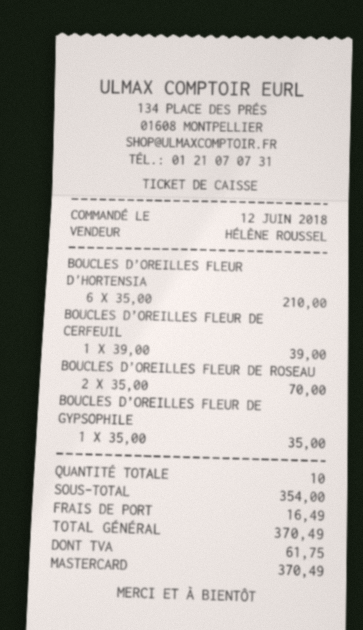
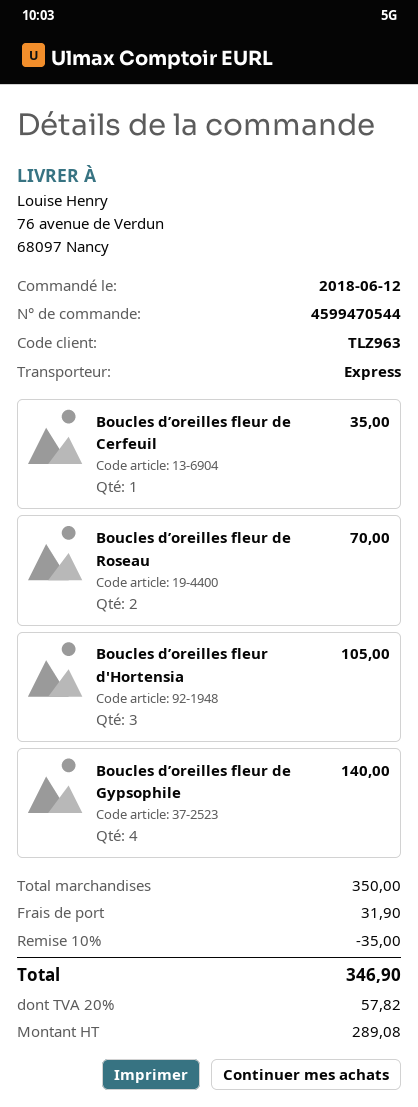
BOUCLES D’OREILLES FLEUR D'HORTENSIA: 6 for 210.00 -> 3 for 105.00
BOUCLES D’OREILLES FLEUR DE CERFEUIL: 1 for 39.00 -> 1 for 35.00
BOUCLES D’OREILLES FLEUR DE GYPSOPHILE: 1 for 35.00 -> 4 for 140.00
subtotal: 354.00 -> 350.00
discount: none -> 10% = 35.00
shipping: 16.49 -> 31.90
tax: 61.75 -> 57.82
total: 370.49 -> 346.90

